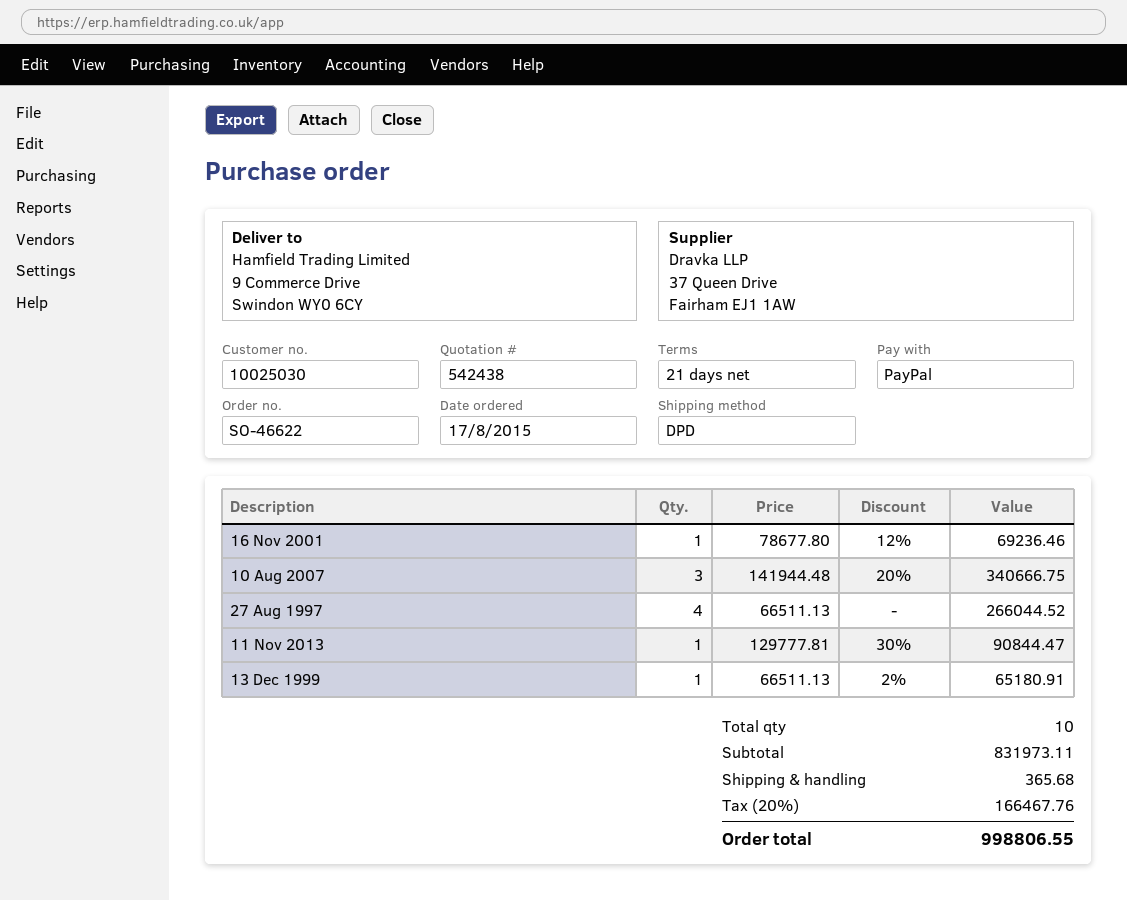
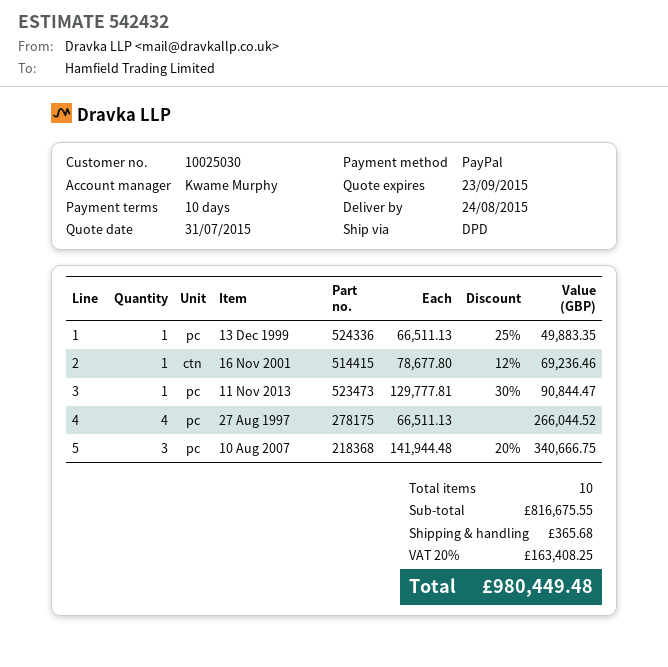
quote number: 542438 -> 542432
payment terms: 21 days -> 10 days
13 Dec 1999: 1 x 66511.13 - 2% = 65180.91 -> 1 x 66511.13 - 25% = 49883.35
subtotal: 831973.11 -> 816675.55
tax: 20% = 166467.76 -> 20% = 163408.25
total: 998806.55 -> 980449.48

